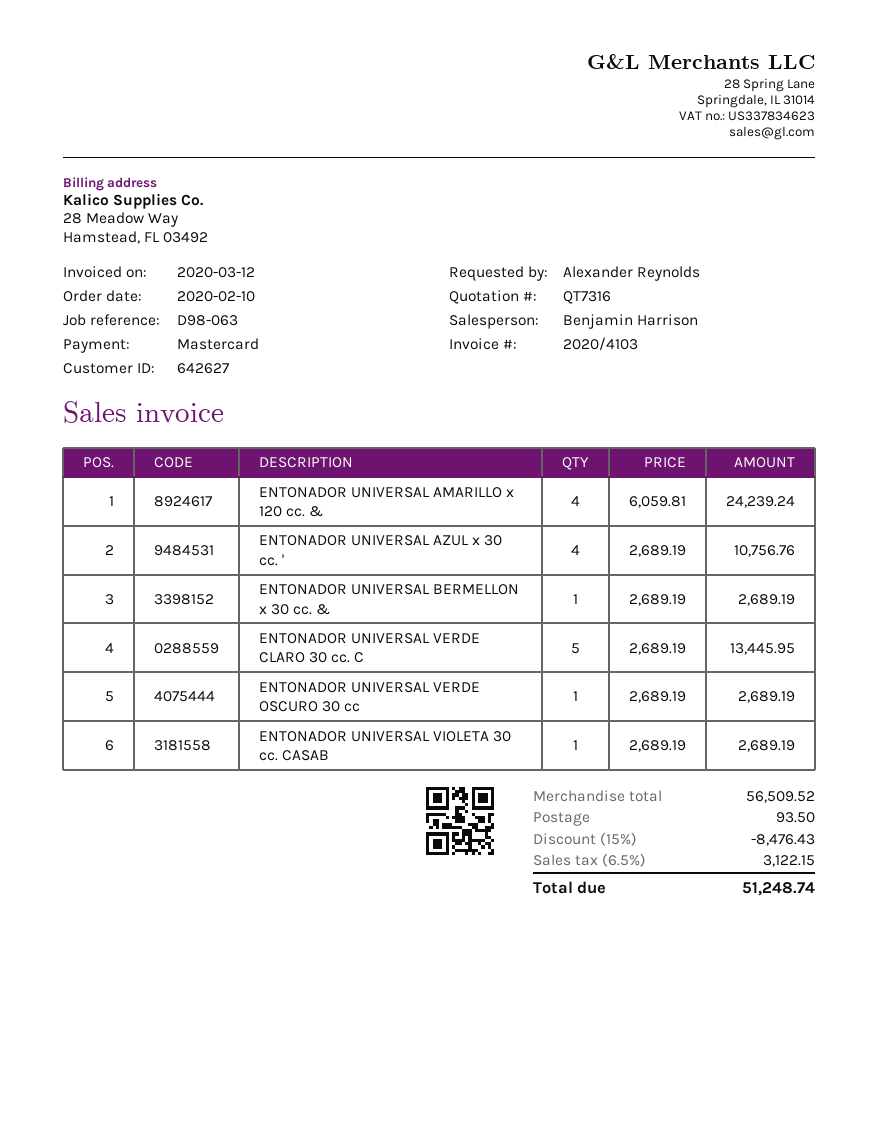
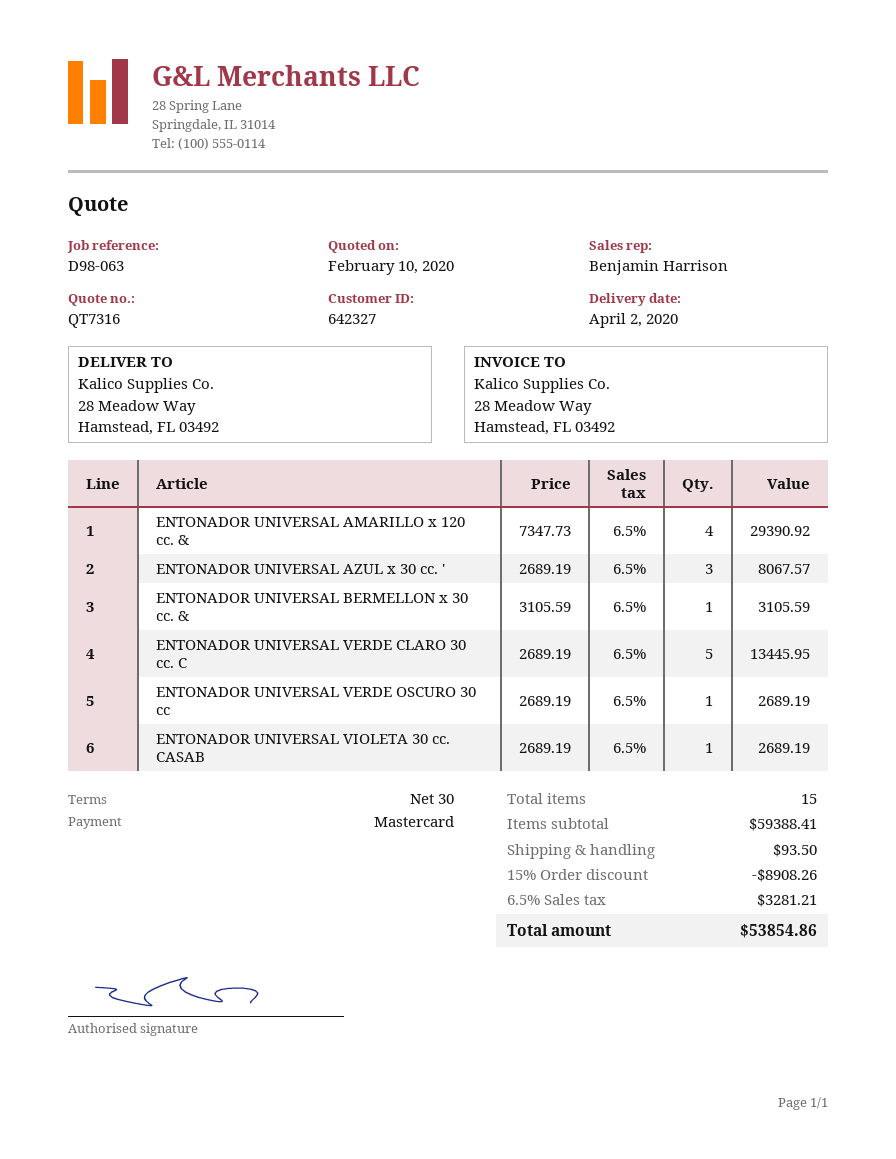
customer number: 642627 -> 642327
ENTONADOR UNIVERSAL AMARILLO x 120 cc. &: 4 x 6059.81 = 24239.24 -> 4 x 7347.73 = 29390.92
ENTONADOR UNIVERSAL AZUL x 30 cc. ': 4 x 2689.19 = 10756.76 -> 3 x 2689.19 = 8067.57
ENTONADOR UNIVERSAL BERMELLON x 30 cc. &: 1 x 2689.19 = 2689.19 -> 1 x 3105.59 = 3105.59
subtotal: 56509.52 -> 59388.41
discount: 15% = 8476.43 -> 15% = 8908.26
tax: 6.5% = 3122.15 -> 6.5% = 3281.21
total: 51248.74 -> 53854.86

